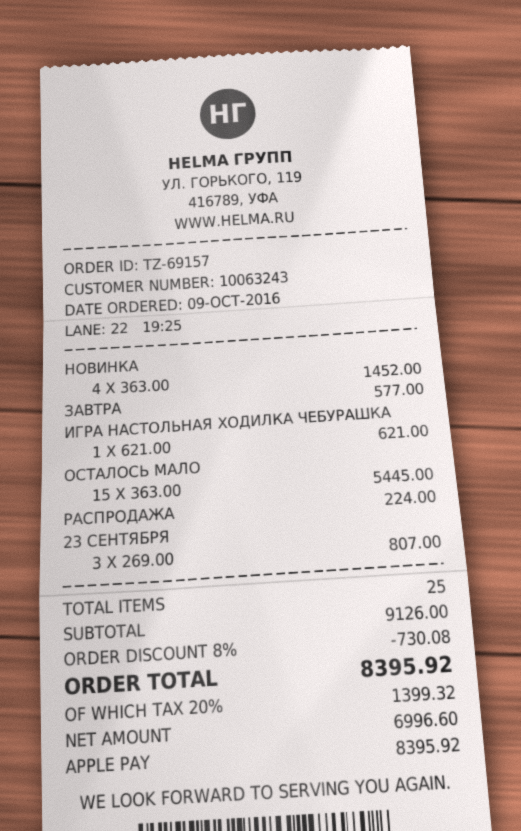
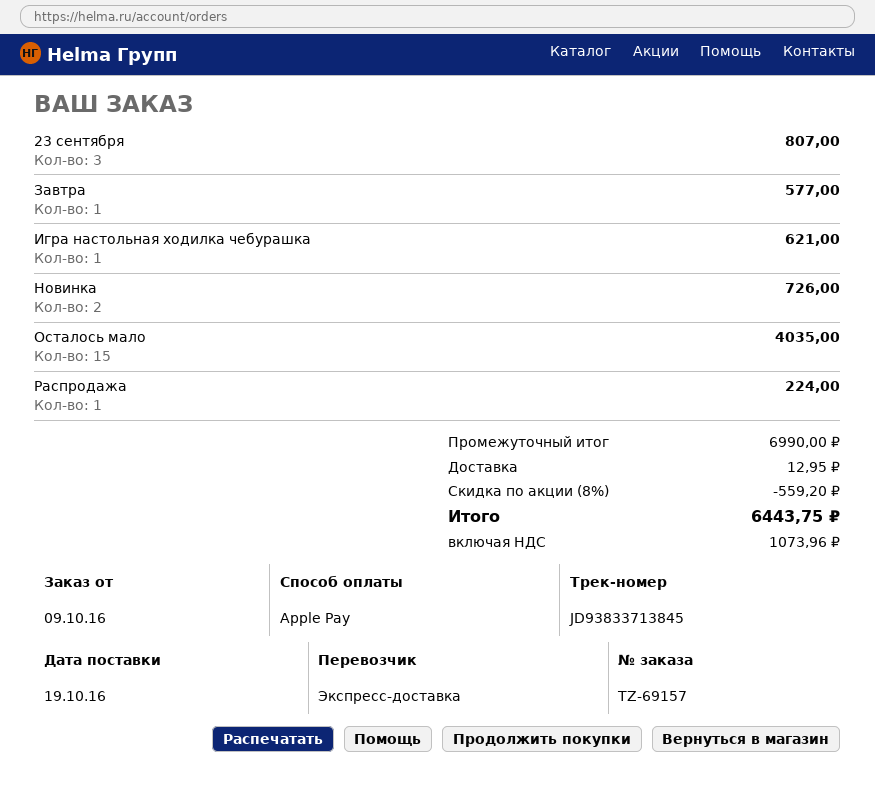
НОВИНКА: 4 for 1452.00 -> 2 for 726.00
ОСТАЛОСЬ МАЛО: 15 for 5445.00 -> 15 for 4035.00
subtotal: 9126.00 -> 6990.00
discount: 8% = 730.08 -> 8% = 559.20
shipping: none -> 12.95
tax: 1399.32 -> 1073.96
total: 8395.92 -> 6443.75

